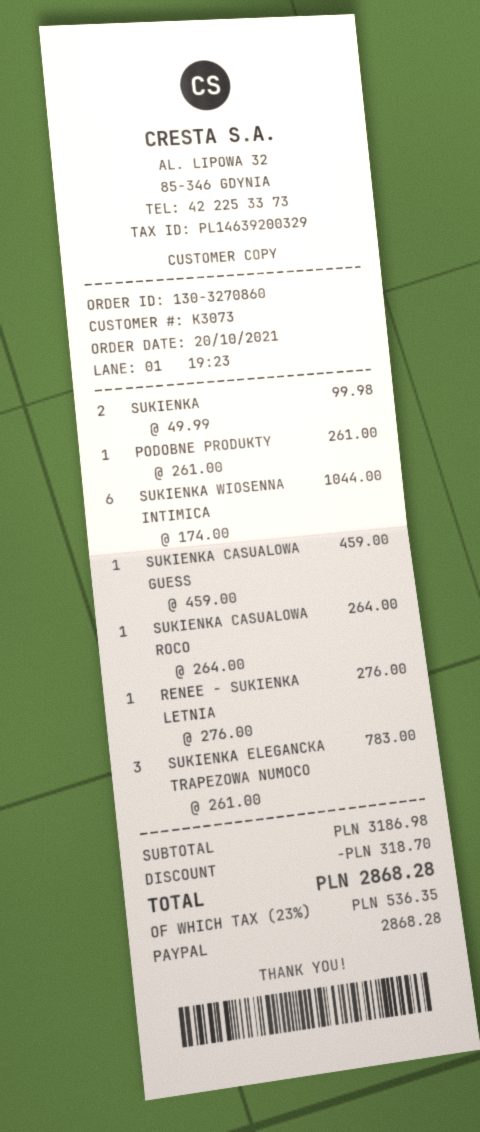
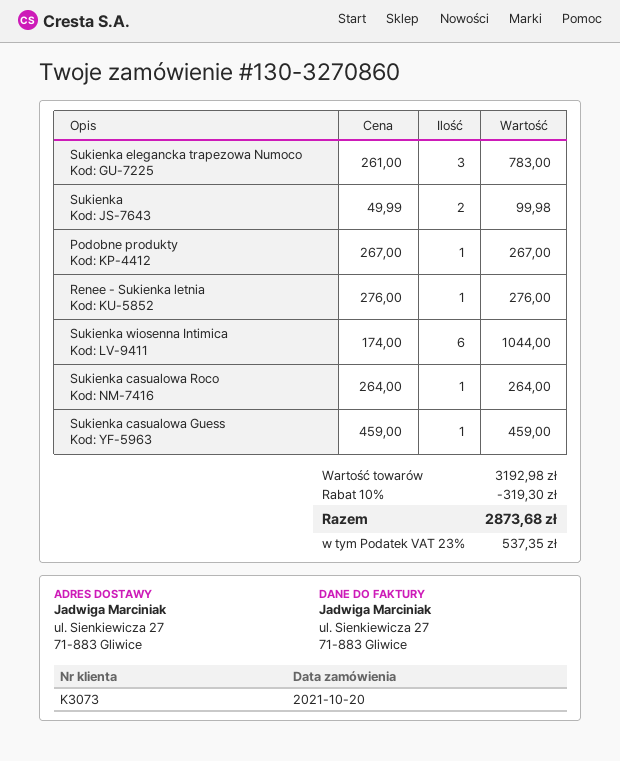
PODOBNE PRODUKTY: 1 x 261.00 = 261.00 -> 1 x 267.00 = 267.00
subtotal: 3186.98 -> 3192.98
discount: 318.70 -> 319.30
tax: 23% = 536.35 -> 23% = 537.35
total: 2868.28 -> 2873.68

